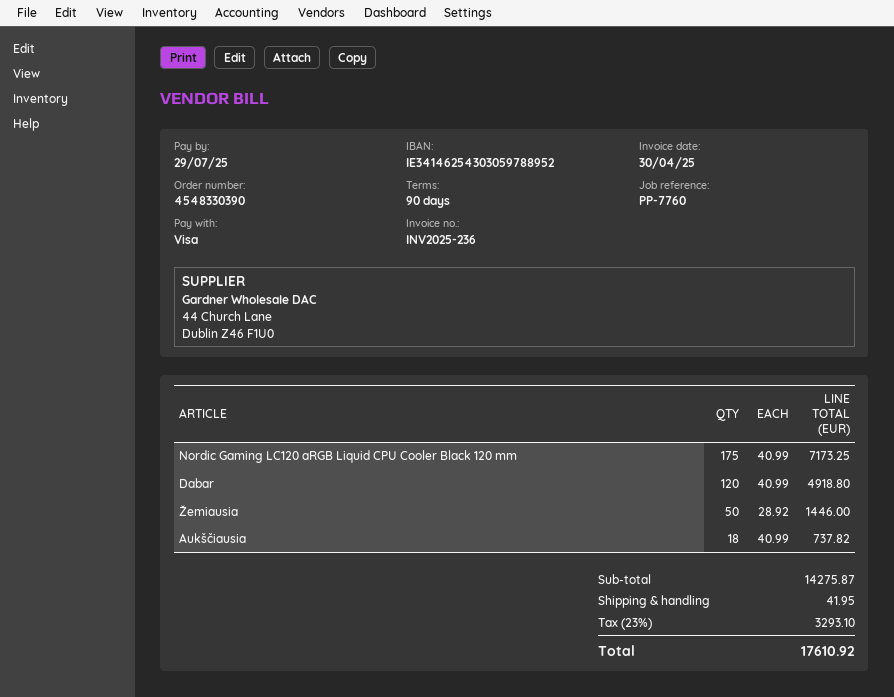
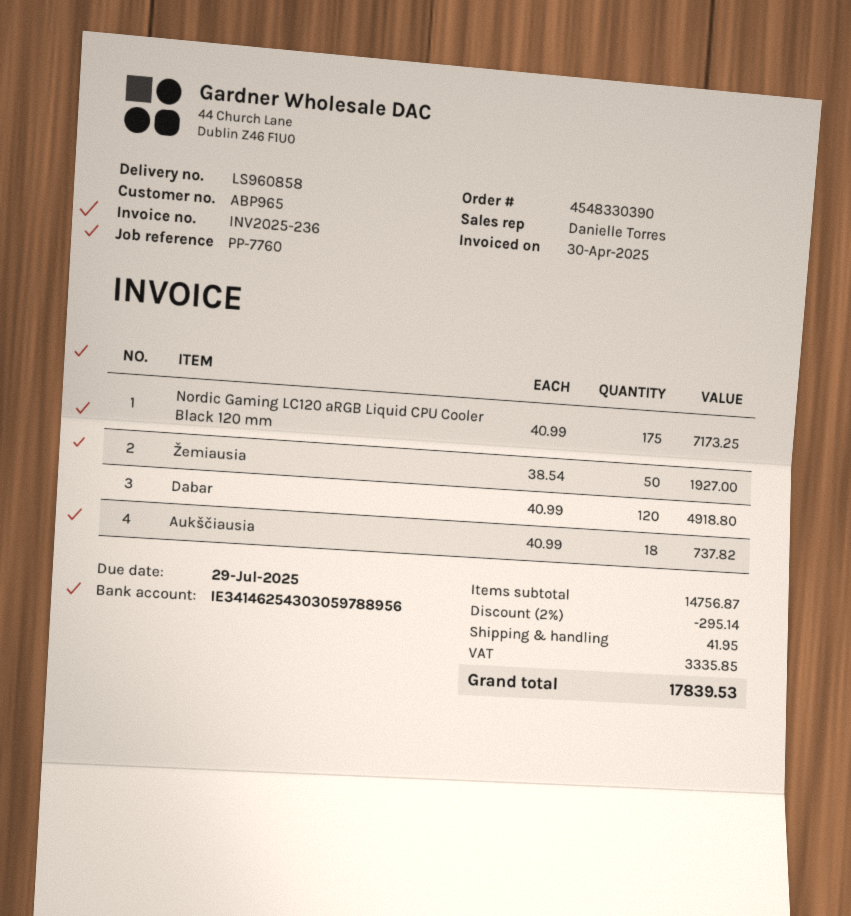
bank account: IE34146254303059788952 -> IE34146254303059788956
Žemiausia: 50 x 28.92 = 1446.00 -> 50 x 38.54 = 1927.00
subtotal: 14275.87 -> 14756.87
discount: none -> 2% = 295.14
tax: 3293.10 -> 3335.85
total: 17610.92 -> 17839.53

